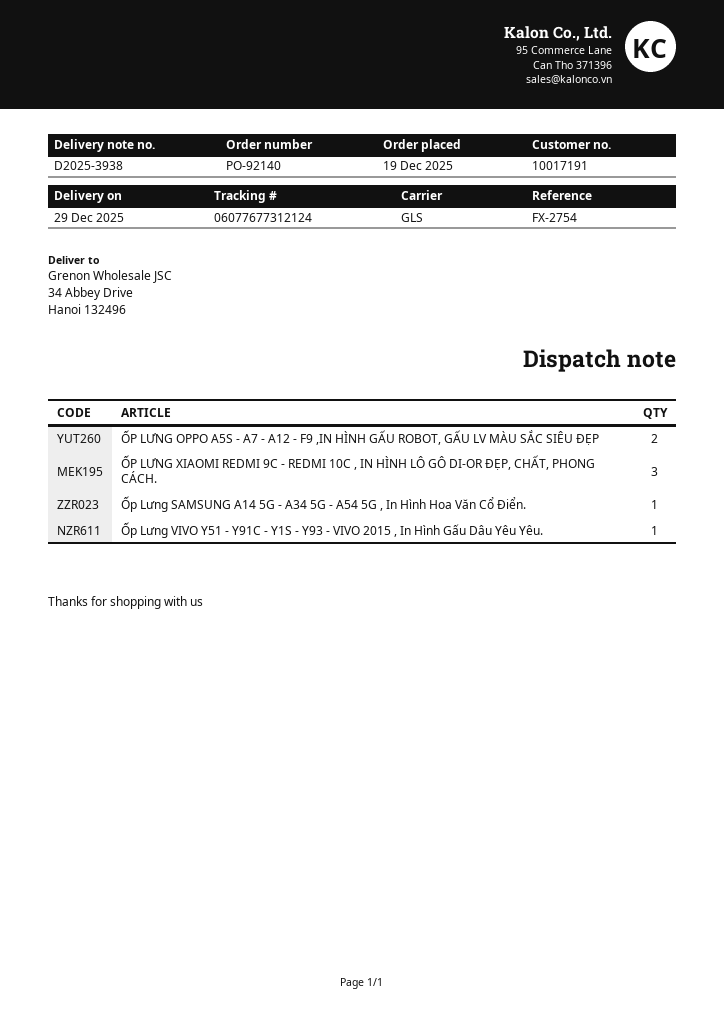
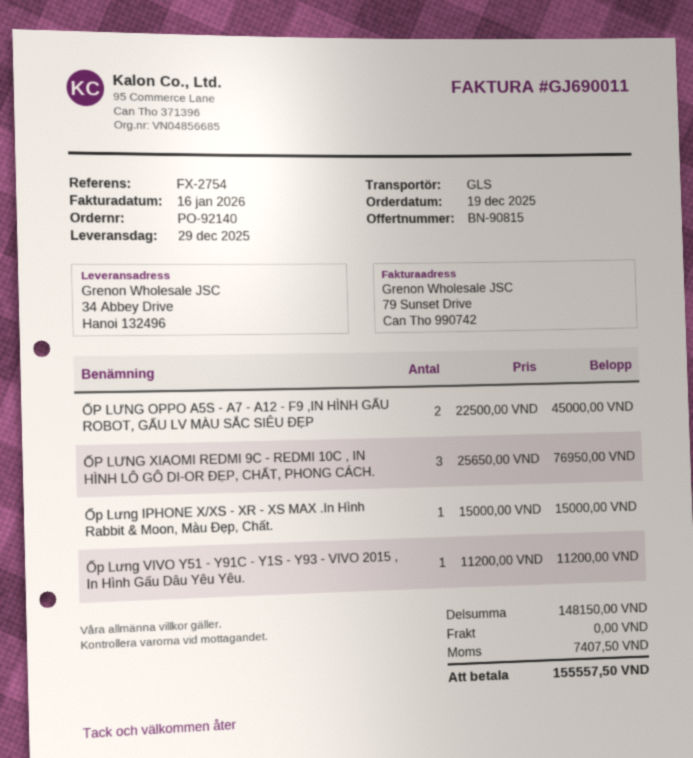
Ốp Lưng SAMSUNG A14 5G - A34 5G - A54 5G , In Hình Hoa Văn Cổ Điển.: 1 -> none
Ốp Lưng IPHONE X/XS - XR - XS MAX .In Hình Rabbit & Moon, Màu Đẹp, Chất.: none -> 1

